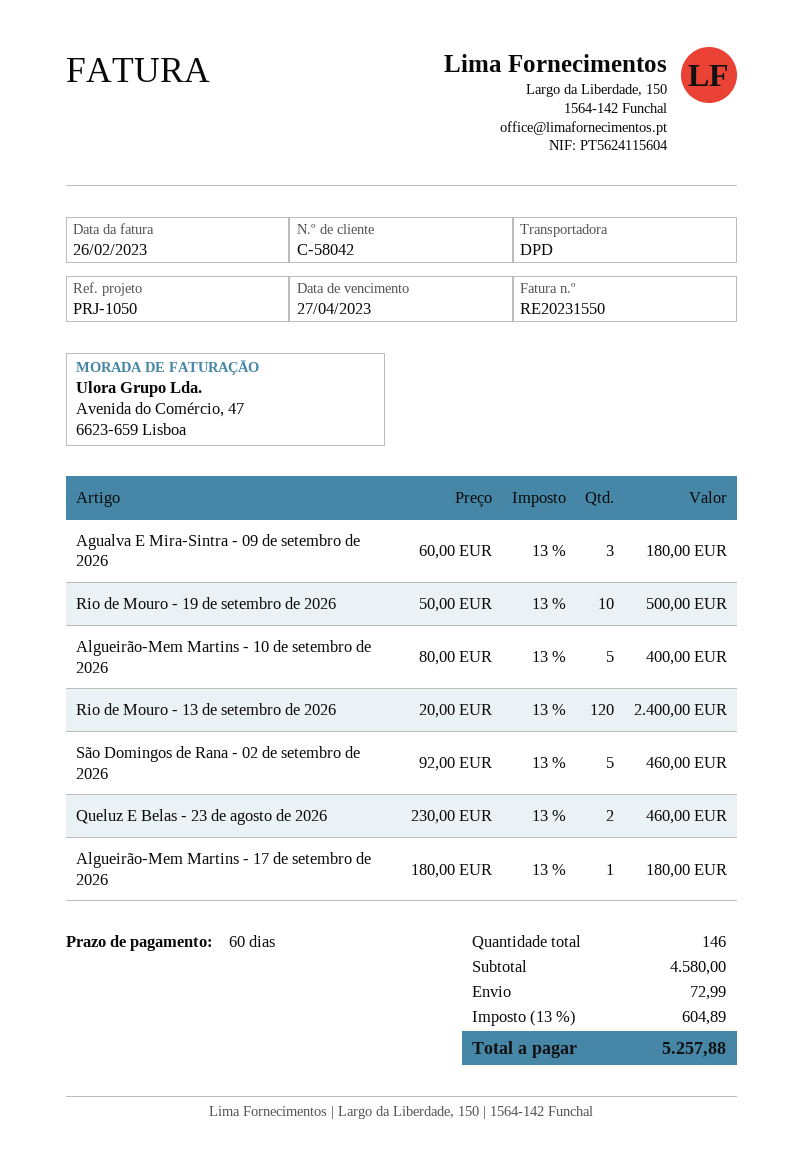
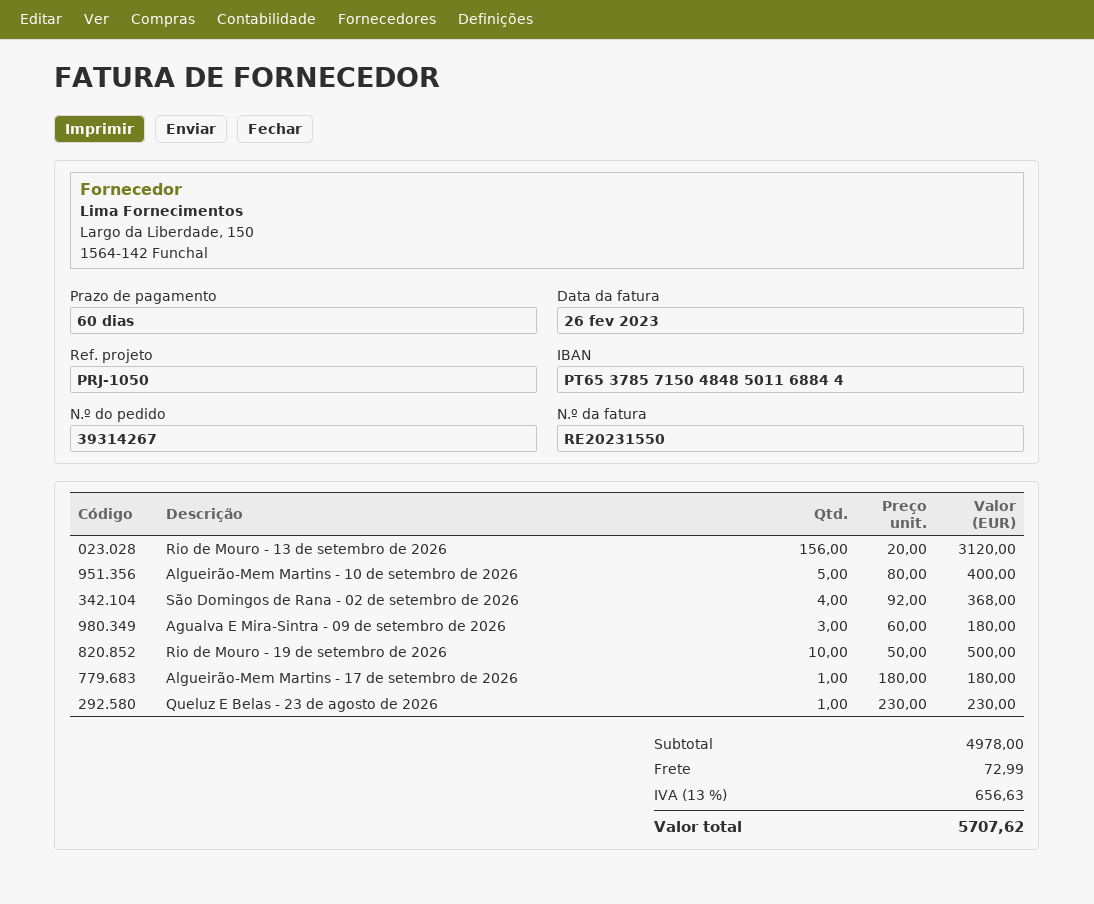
Rio de Mouro - 13 de setembro de 2026: 120 x 20.00 = 2400.00 -> 156 x 20.00 = 3120.00
São Domingos de Rana - 02 de setembro de 2026: 5 x 92.00 = 460.00 -> 4 x 92.00 = 368.00
Queluz E Belas - 23 de agosto de 2026: 2 x 230.00 = 460.00 -> 1 x 230.00 = 230.00
subtotal: 4580.00 -> 4978.00
tax: 13% = 604.89 -> 13% = 656.63
total: 5257.88 -> 5707.62

